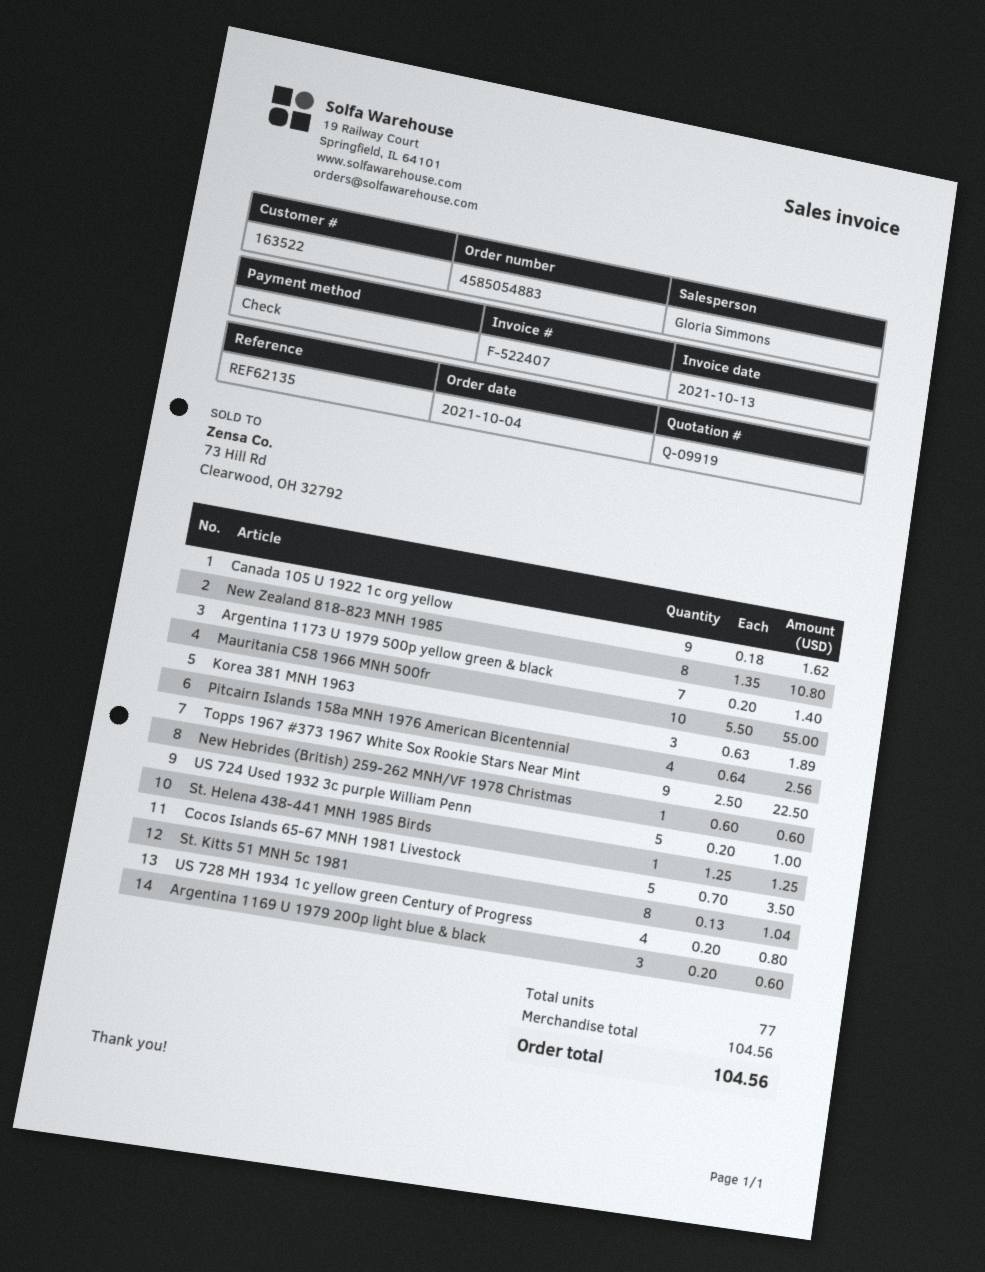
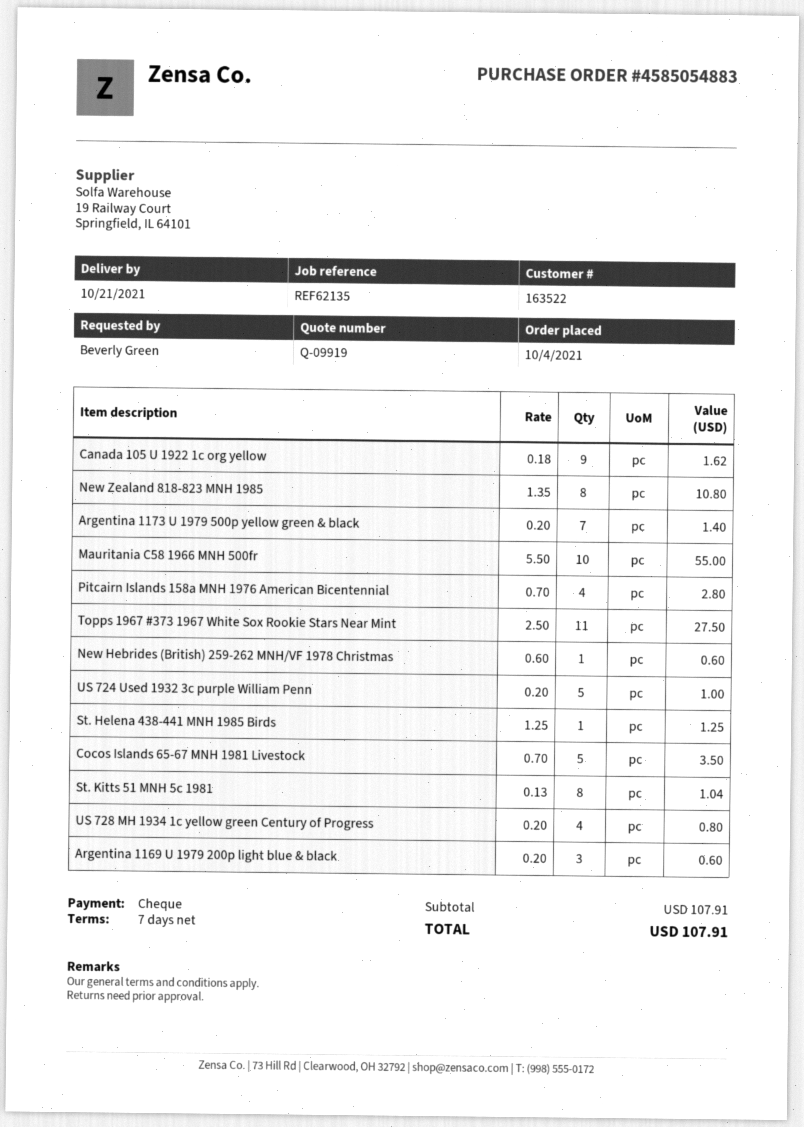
Korea 381 MNH 1963: 3 x 0.63 = 1.89 -> none
Pitcairn Islands 158a MNH 1976 American Bicentennial: 4 x 0.64 = 2.56 -> 4 x 0.70 = 2.80
Topps 1967 #373 1967 White Sox Rookie Stars Near Mint: 9 x 2.50 = 22.50 -> 11 x 2.50 = 27.50
subtotal: 104.56 -> 107.91
total: 104.56 -> 107.91

